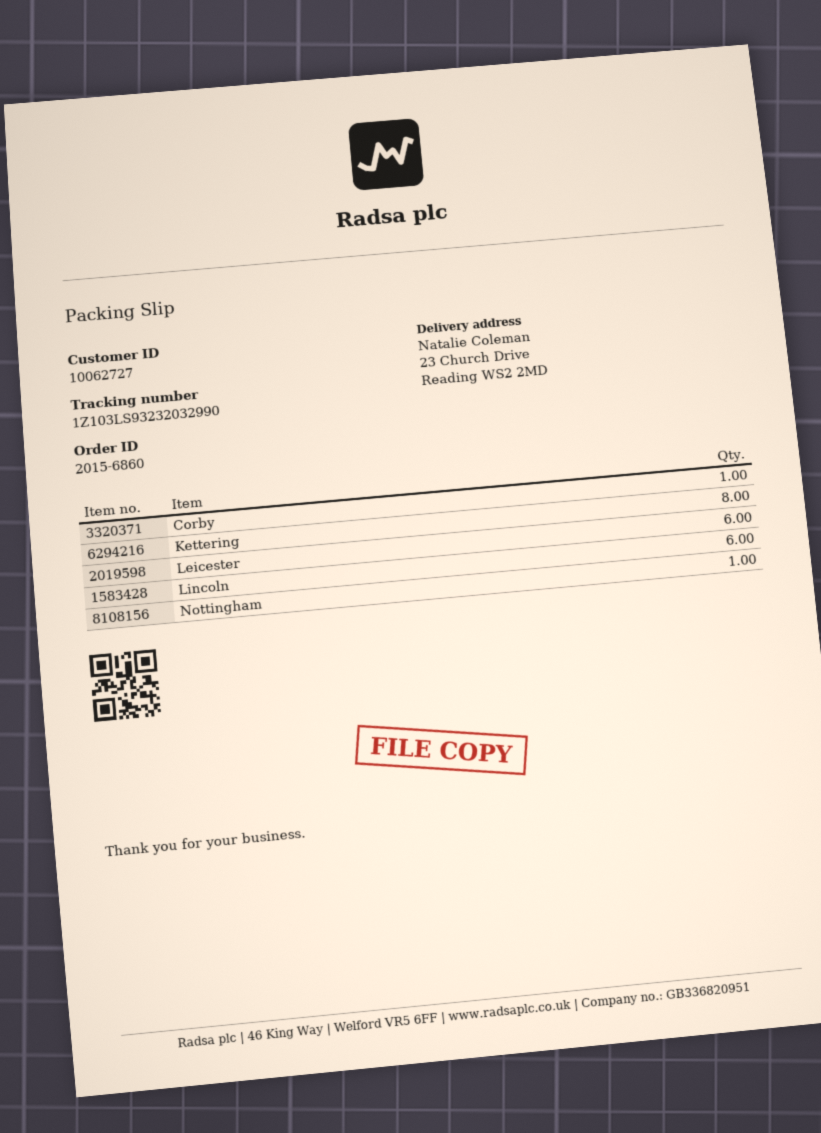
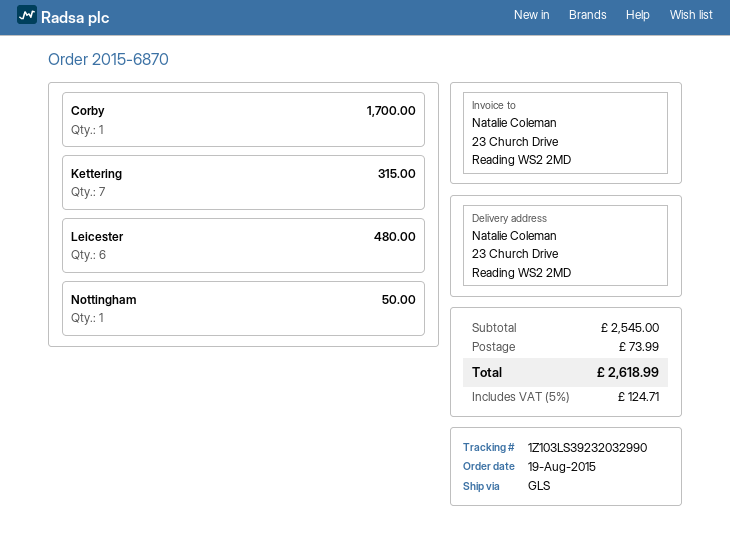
order number: 2015-6860 -> 2015-6870
tracking number: 1Z103LS93232032990 -> 1Z103LS39232032990
Kettering: 8 -> 7
Lincoln: 6 -> none

